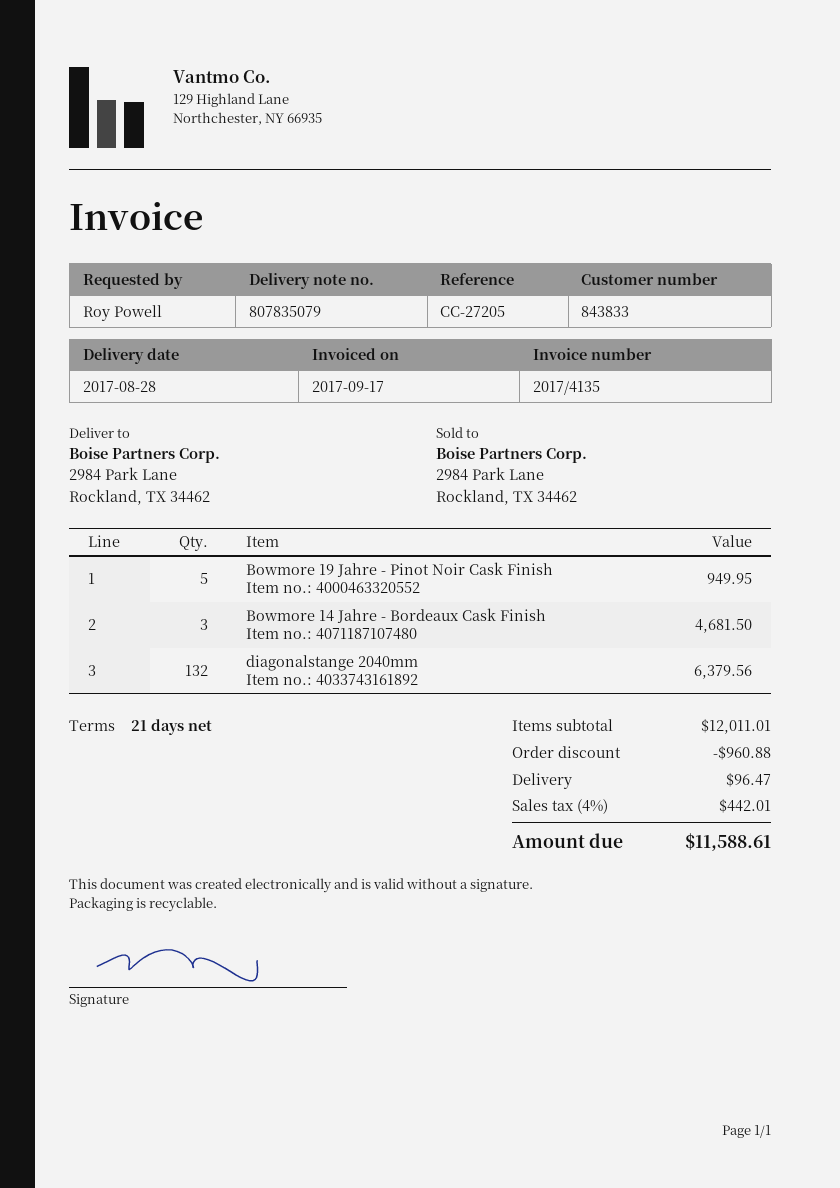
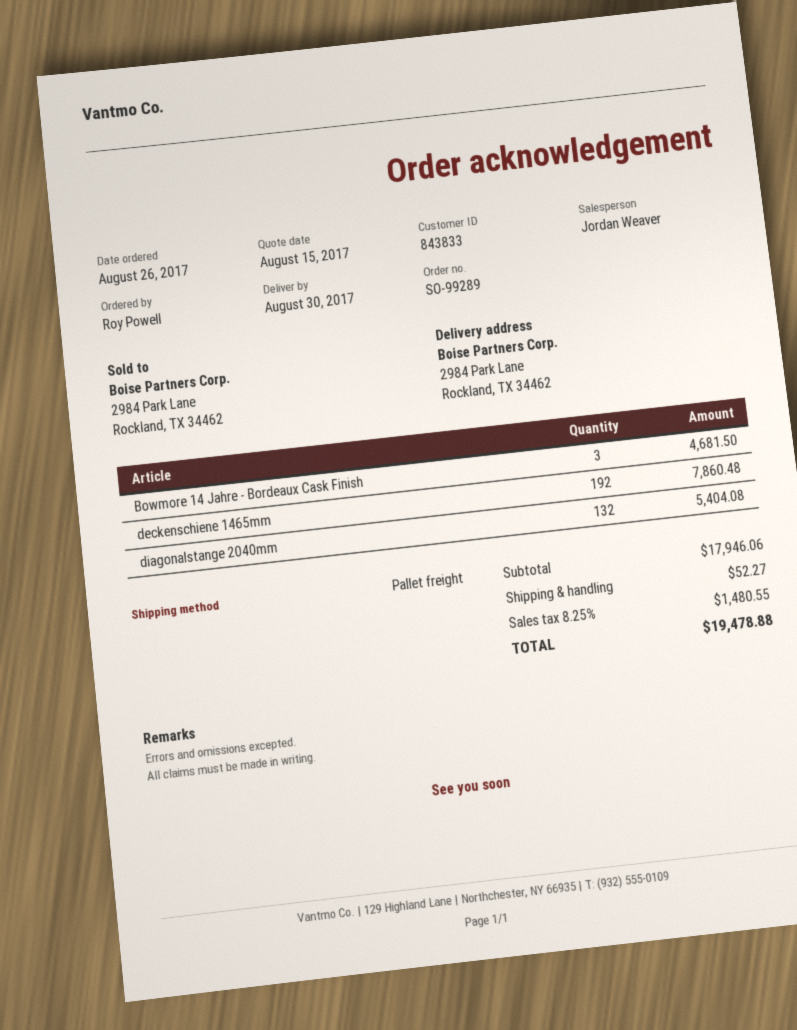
delivery date: 2017-08-28 -> 2017-08-30
Bowmore 19 Jahre - Pinot Noir Cask Finish: 5 for 949.95 -> none
diagonalstange 2040mm: 132 for 6379.56 -> 132 for 5404.08
deckenschiene 1465mm: none -> 192 for 7860.48
subtotal: 12011.01 -> 17946.06
discount: 960.88 -> none
shipping: 96.47 -> 52.27
tax: 4% = 442.01 -> 8.25% = 1480.55
total: 11588.61 -> 19478.88

